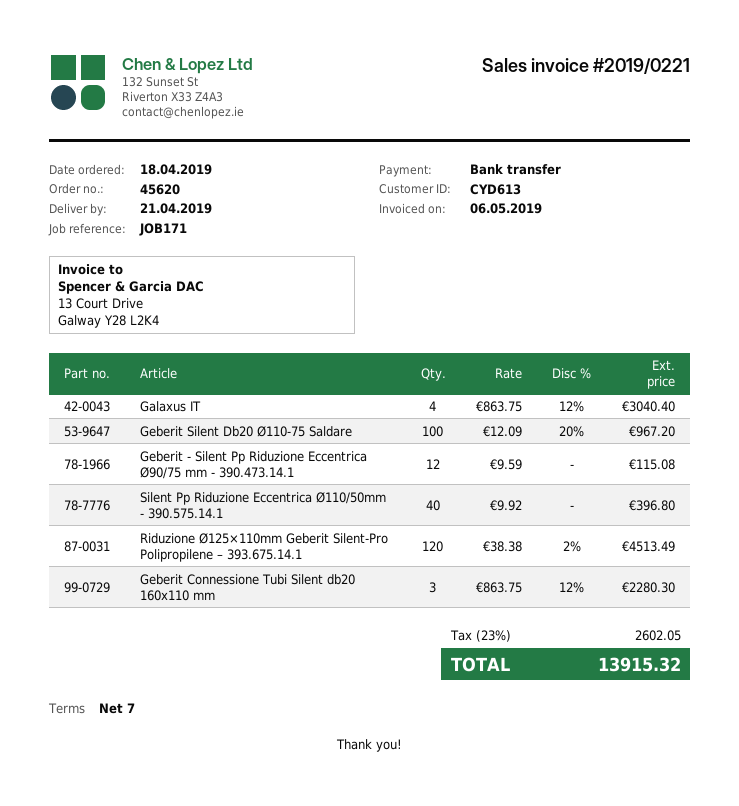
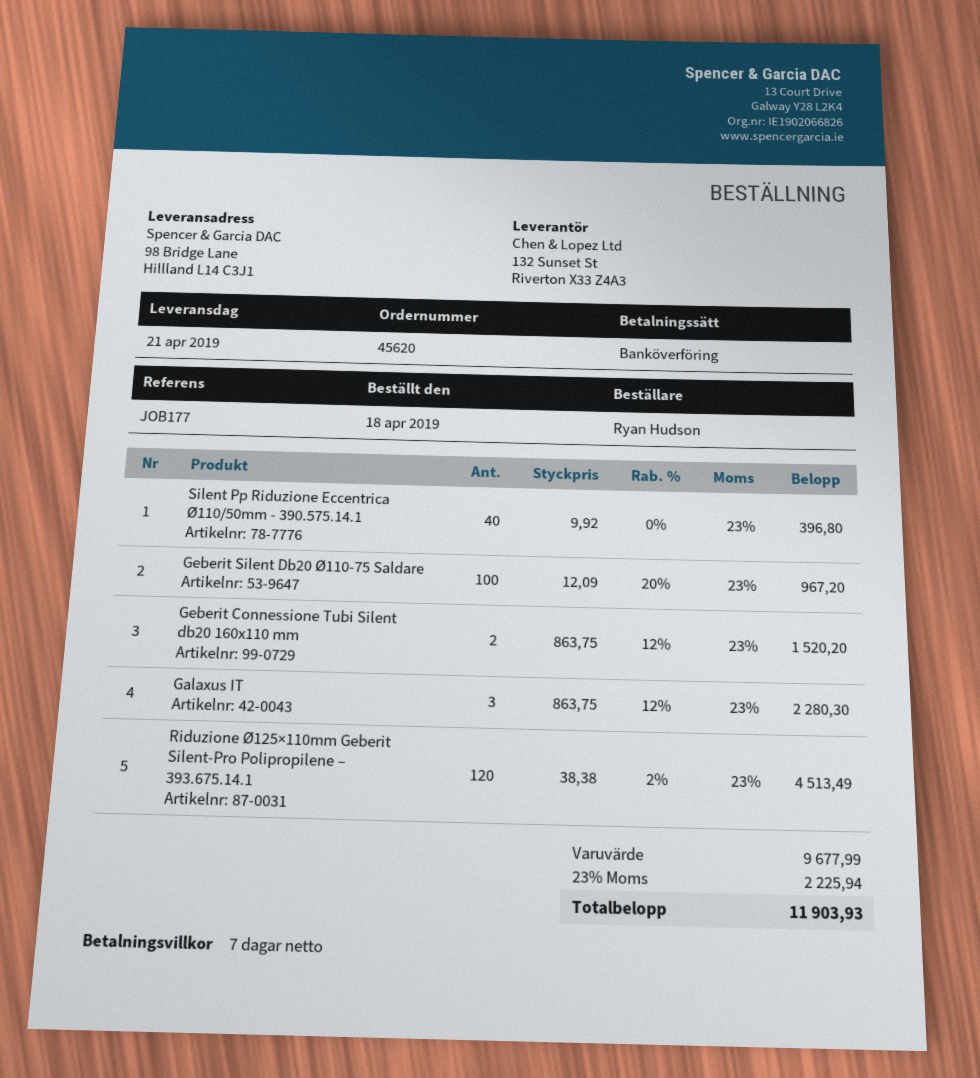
reference: JOB171 -> JOB177
Galaxus IT: 4 x 863.75 - 12% = 3040.40 -> 3 x 863.75 - 12% = 2280.30
Geberit - Silent Pp Riduzione Eccentrica Ø90/75 mm - 390.473.14.1: 12 x 9.59 = 115.08 -> none
Geberit Connessione Tubi Silent db20 160x110 mm: 3 x 863.75 - 12% = 2280.30 -> 2 x 863.75 - 12% = 1520.20
tax: 23% = 2602.05 -> 23% = 2225.94
total: 13915.32 -> 11903.93

